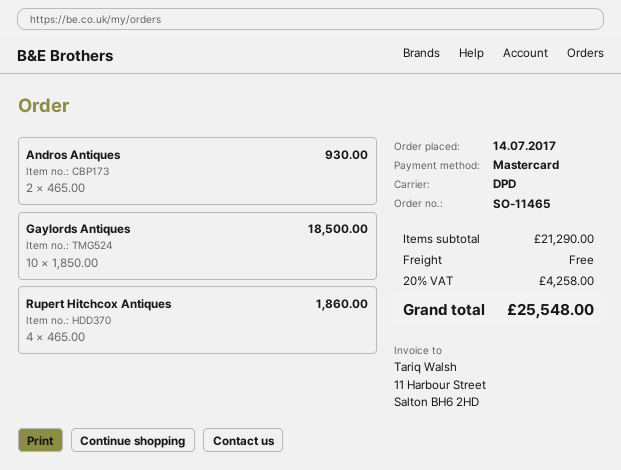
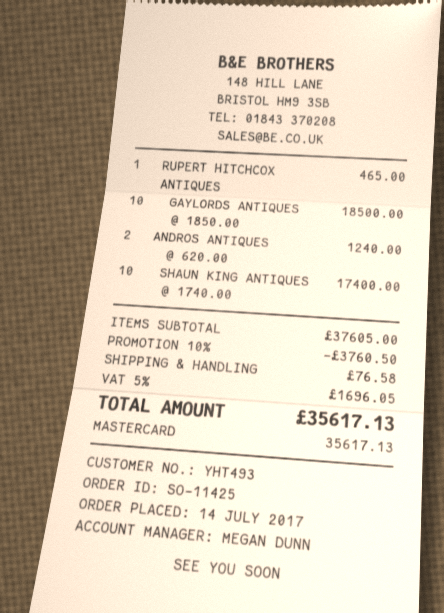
order number: SO-11465 -> SO-11425
Andros Antiques: 2 x 465.00 = 930.00 -> 2 x 620.00 = 1240.00
Rupert Hitchcox Antiques: 4 x 465.00 = 1860.00 -> 1 x 465.00 = 465.00
SHAUN KING ANTIQUES: none -> 10 x 1740.00 = 17400.00
subtotal: 21290.00 -> 37605.00
discount: none -> 10% = 3760.50
shipping: 0.00 -> 76.58
tax: 20% = 4258.00 -> 5% = 1696.05
total: 25548.00 -> 35617.13

